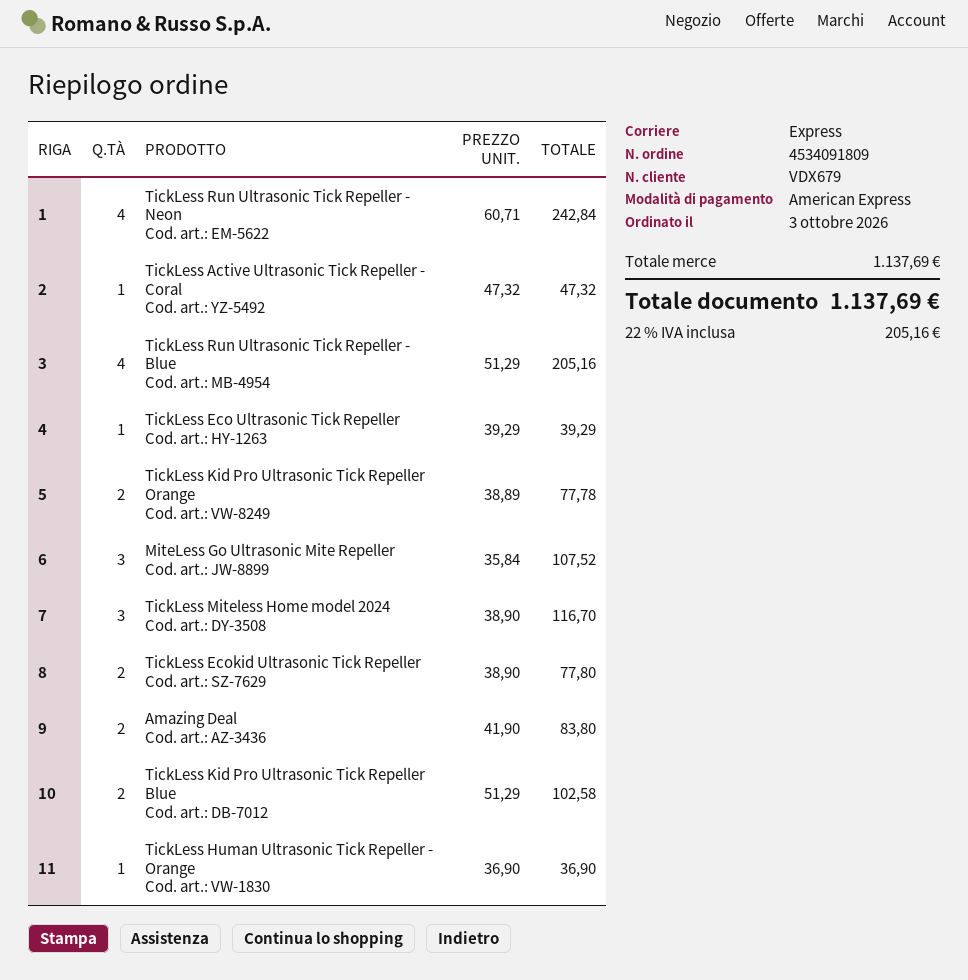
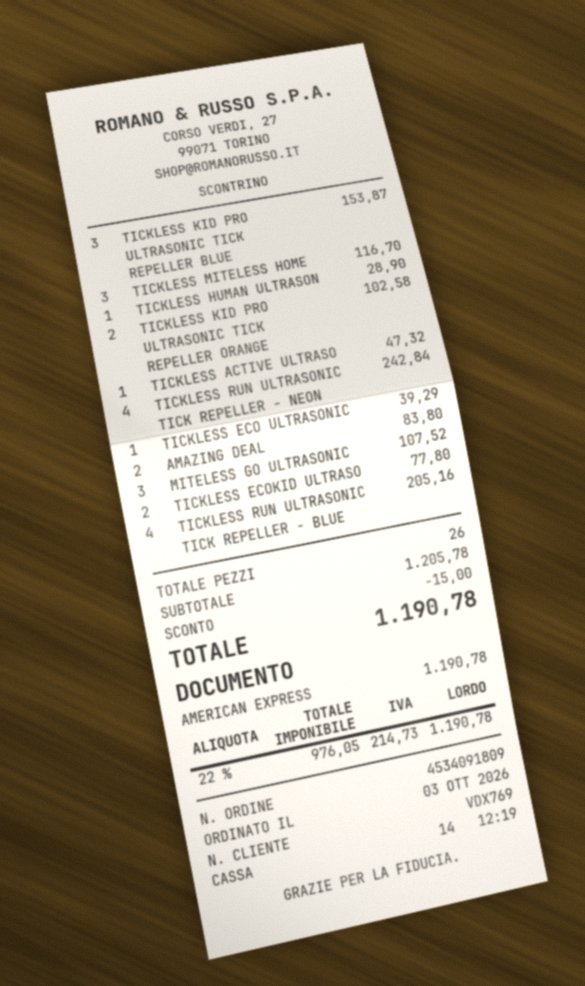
customer number: VDX679 -> VDX769
TickLess Kid Pro Ultrasonic Tick Repeller Orange: 2 for 77.78 -> 2 for 102.58
TickLess Kid Pro Ultrasonic Tick Repeller Blue: 2 for 102.58 -> 3 for 153.87
TickLess Human Ultrasonic Tick Repeller - Orange: 1 for 36.90 -> 1 for 28.90
subtotal: 1137.69 -> 1205.78
discount: none -> 15.00
tax: 22% = 205.16 -> 22% = 214.73
total: 1137.69 -> 1190.78

